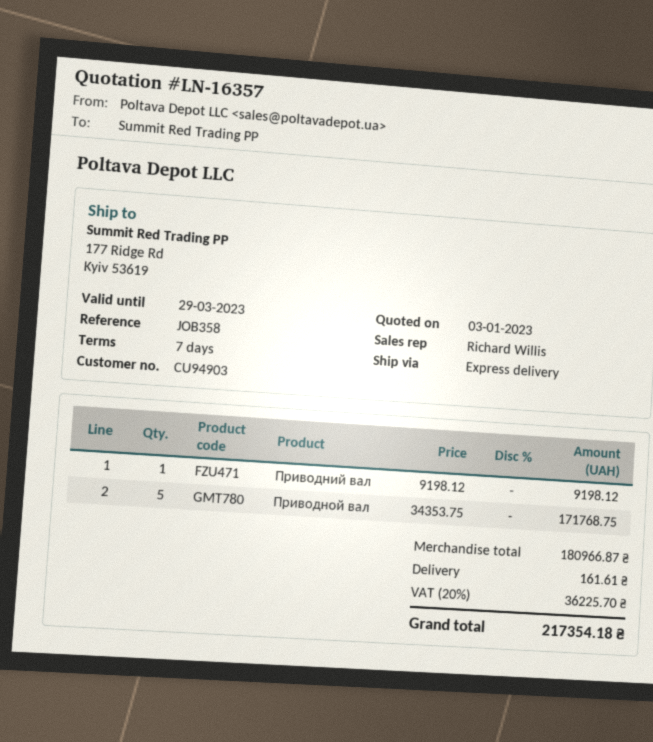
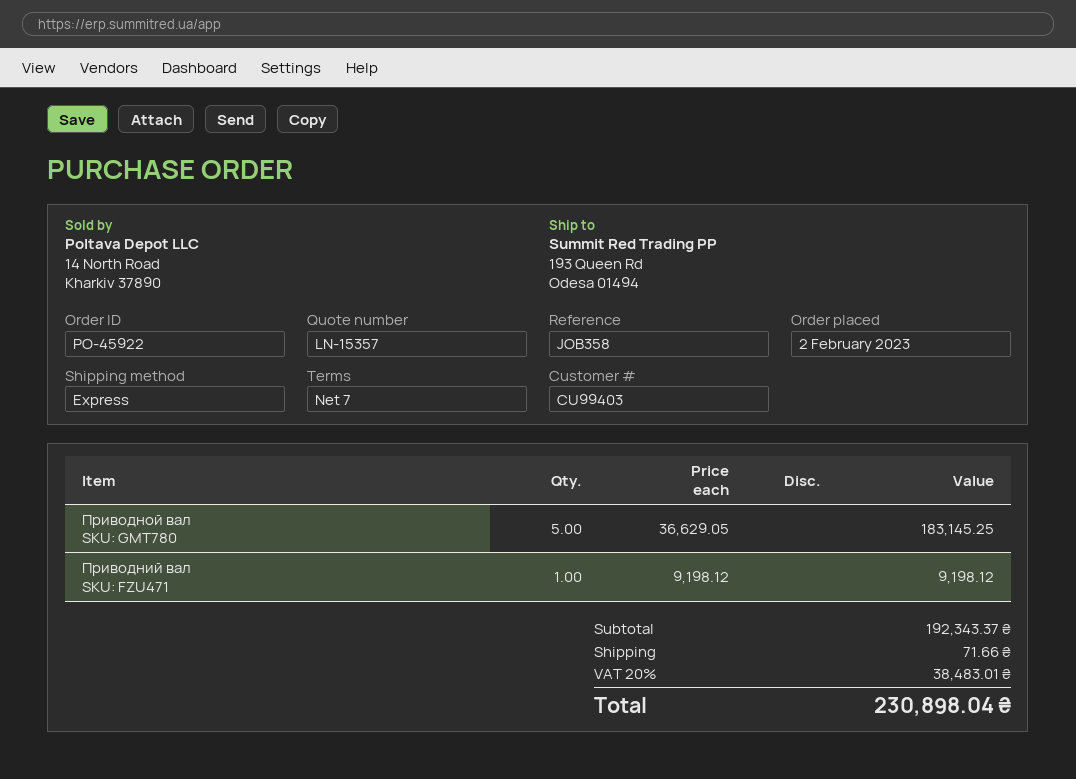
quote number: LN-16357 -> LN-15357
customer number: CU94903 -> CU99403
ship to: 177 Ridge Rd, Kyiv 53619 -> 193 Queen Rd, Odesa 01494
Приводной вал: 5 x 34353.75 = 171768.75 -> 5 x 36629.05 = 183145.25
subtotal: 180966.87 -> 192343.37
shipping: 161.61 -> 71.66
tax: 20% = 36225.70 -> 20% = 38483.01
total: 217354.18 -> 230898.04

